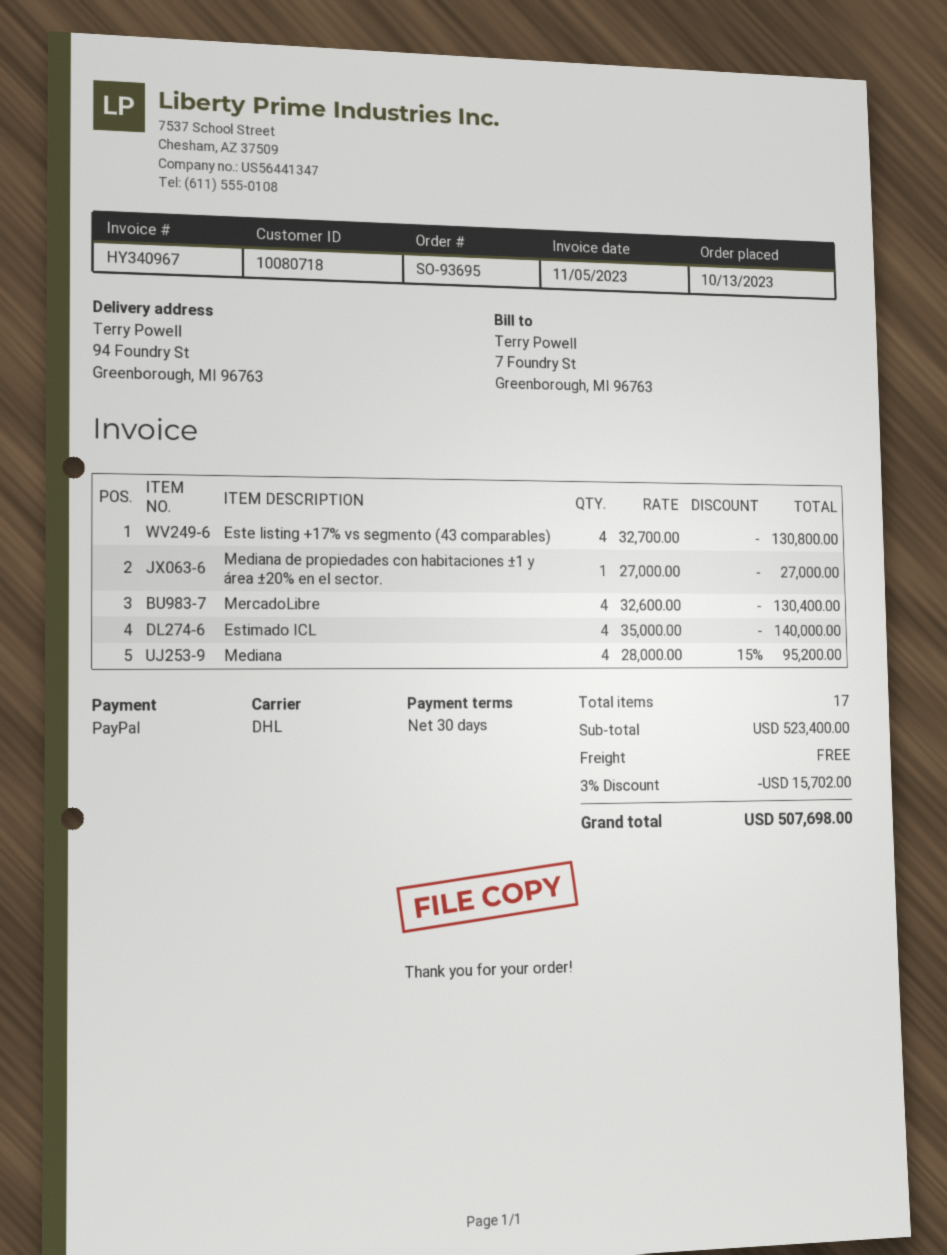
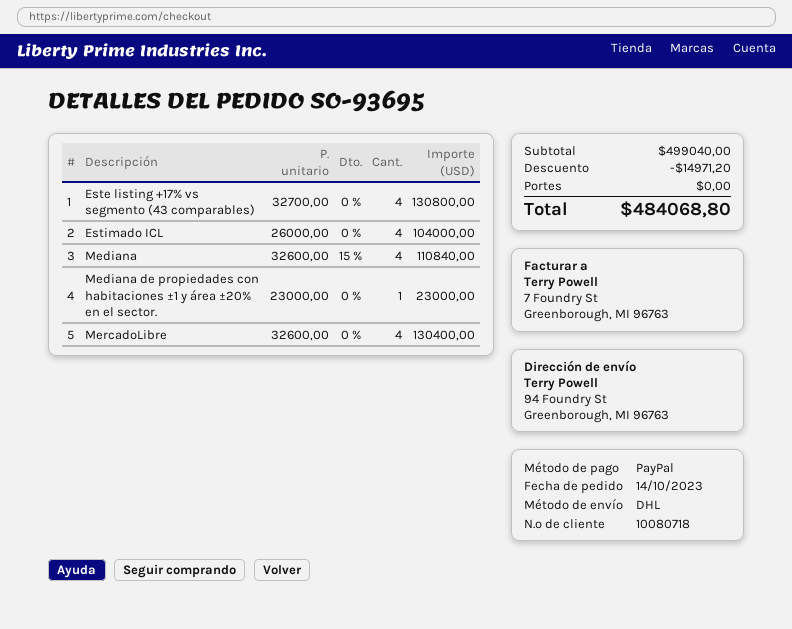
order date: 2023-10-13 -> 2023-10-14
Mediana de propiedades con habitaciones ±1 y área ±20% en el sector.: 1 x 27000.00 = 27000.00 -> 1 x 23000.00 = 23000.00
Estimado ICL: 4 x 35000.00 = 140000.00 -> 4 x 26000.00 = 104000.00
Mediana: 4 x 28000.00 - 15% = 95200.00 -> 4 x 32600.00 - 15% = 110840.00
subtotal: 523400.00 -> 499040.00
discount: 15702.00 -> 14971.20
total: 507698.00 -> 484068.80

